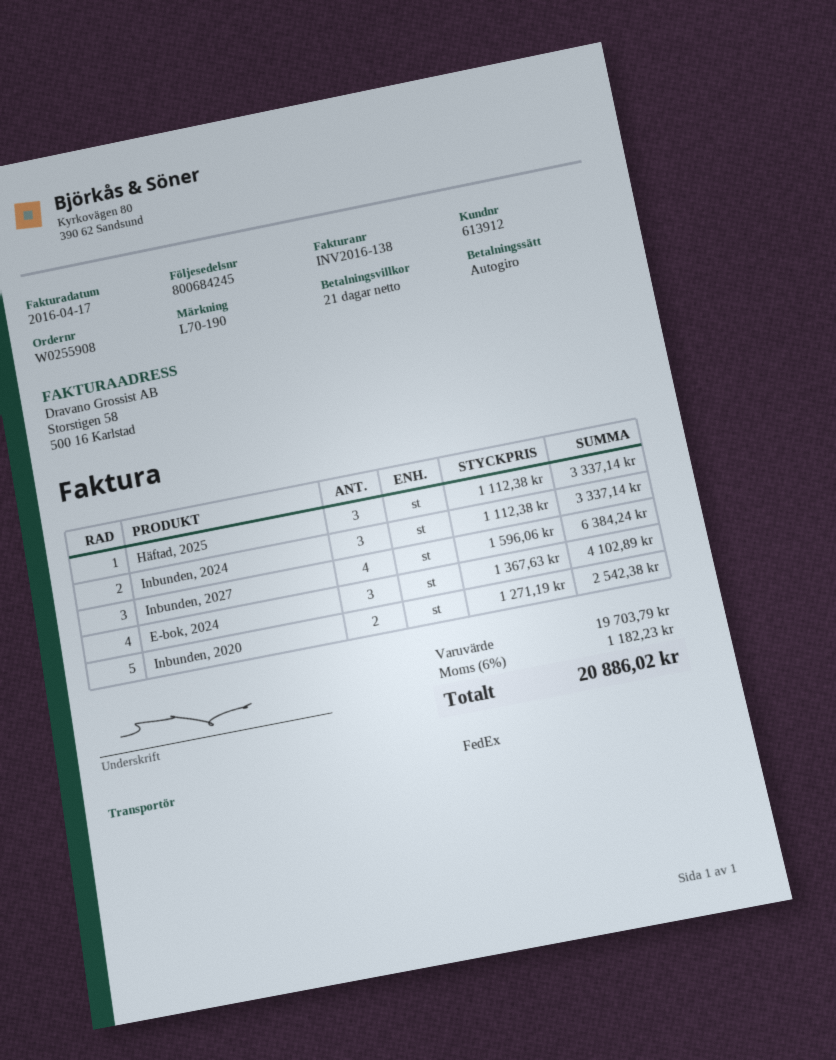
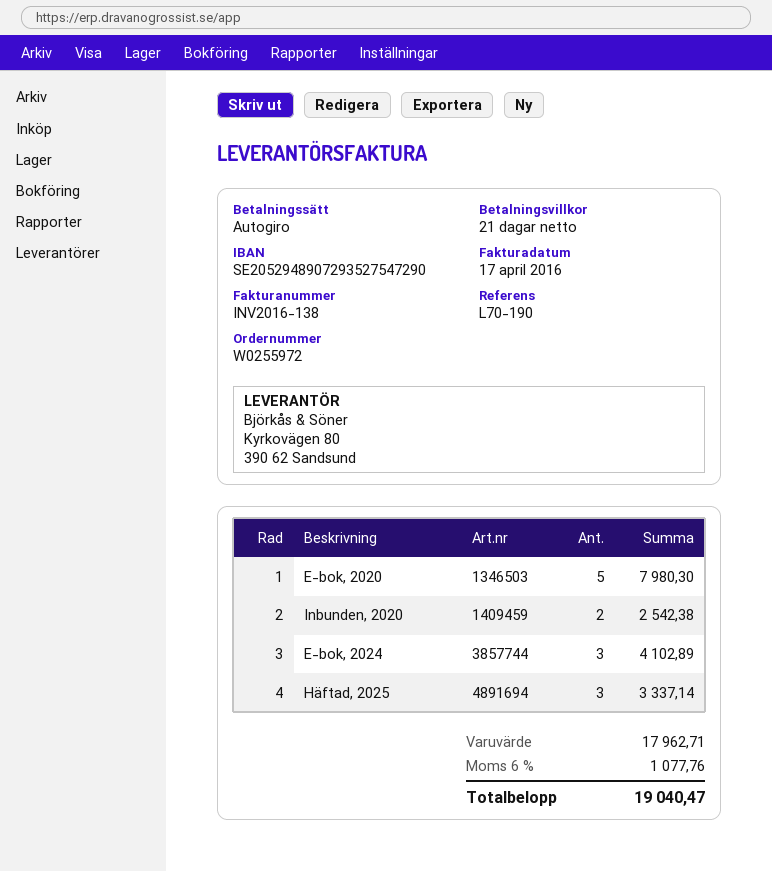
order number: W0255908 -> W0255972
Inbunden, 2024: 3 for 3337.14 -> none
Inbunden, 2027: 4 for 6384.24 -> none
E-bok, 2020: none -> 5 for 7980.30
subtotal: 19703.79 -> 17962.71
tax: 6% = 1182.23 -> 6% = 1077.76
total: 20886.02 -> 19040.47

